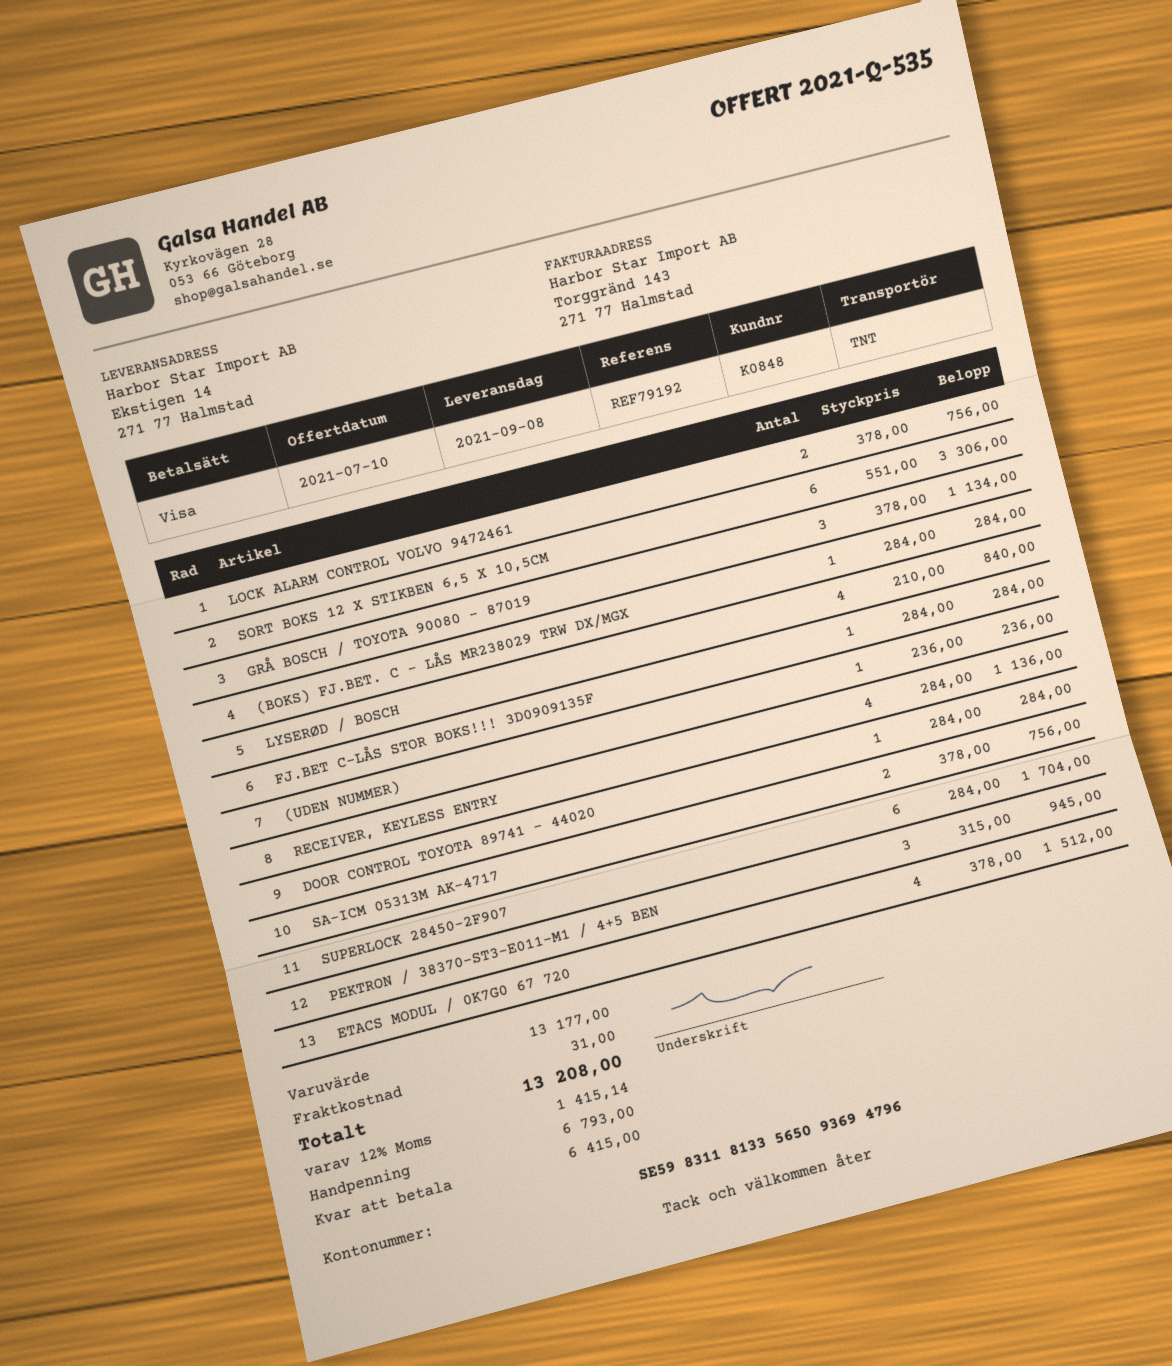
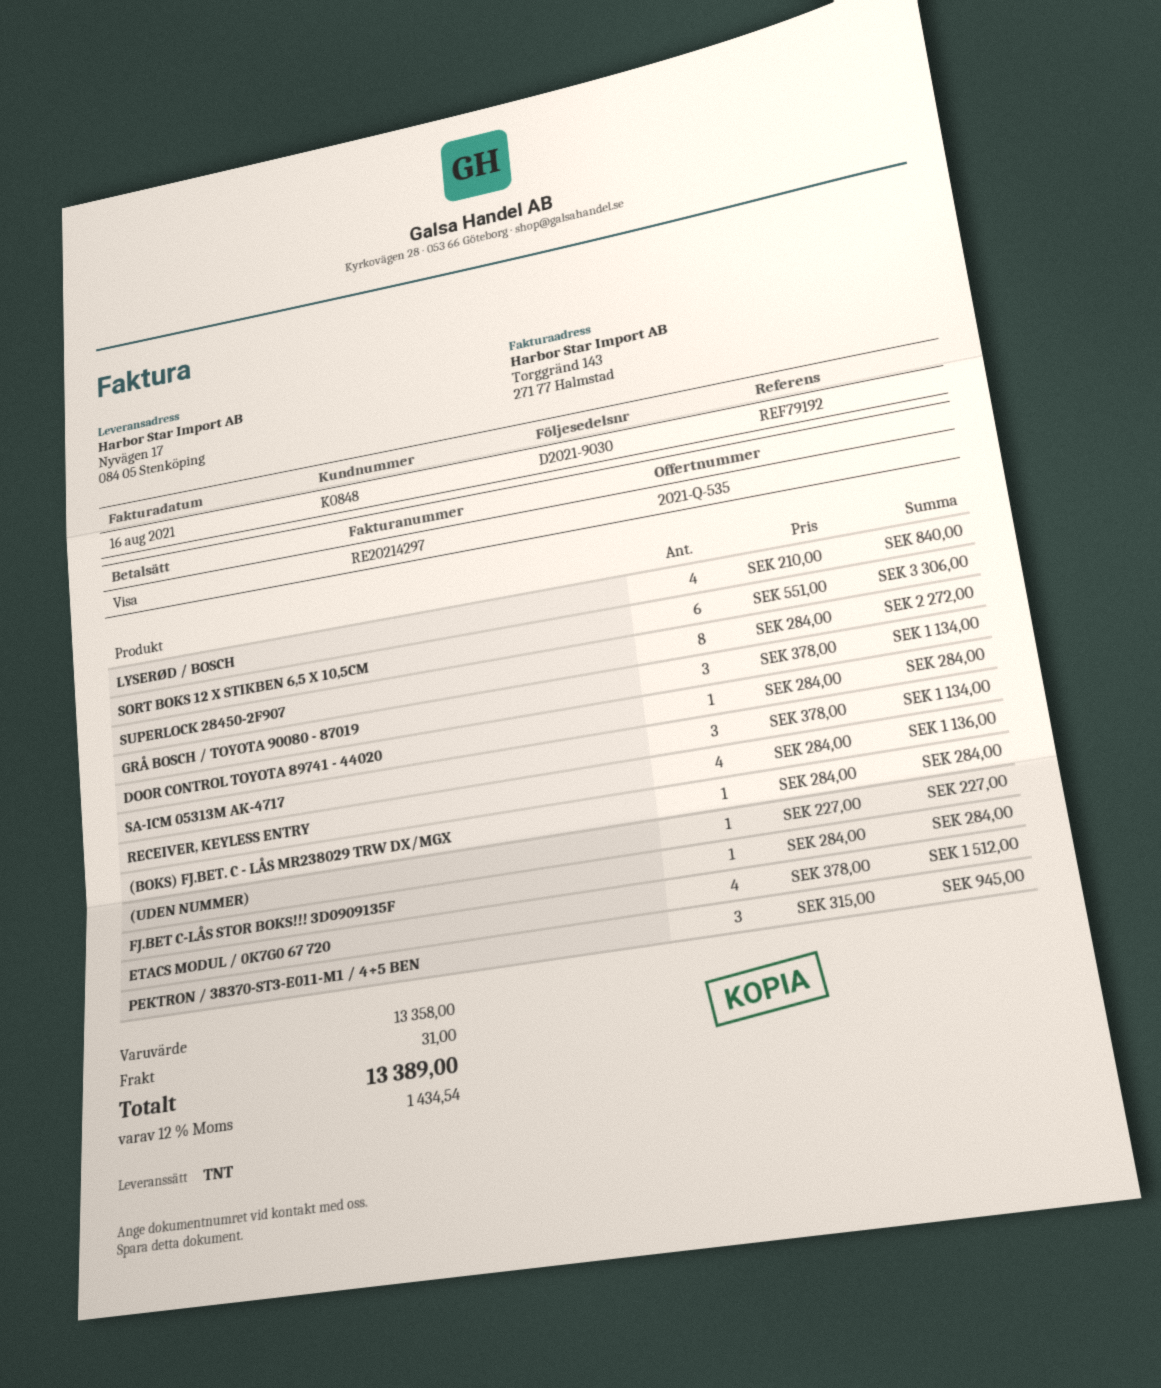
ship to: Ekstigen 14, 271 77 Halmstad -> Nyvägen 17, 084 05 Stenköping
LOCK ALARM CONTROL VOLVO 9472461: 2 x 378.00 = 756.00 -> none
(UDEN NUMMER): 1 x 236.00 = 236.00 -> 1 x 227.00 = 227.00
SA-ICM 05313M AK-4717: 2 x 378.00 = 756.00 -> 3 x 378.00 = 1134.00
SUPERLOCK 28450-2F907: 6 x 284.00 = 1704.00 -> 8 x 284.00 = 2272.00
subtotal: 13177.00 -> 13358.00
tax: 12% = 1415.14 -> 12% = 1434.54
total: 13208.00 -> 13389.00

